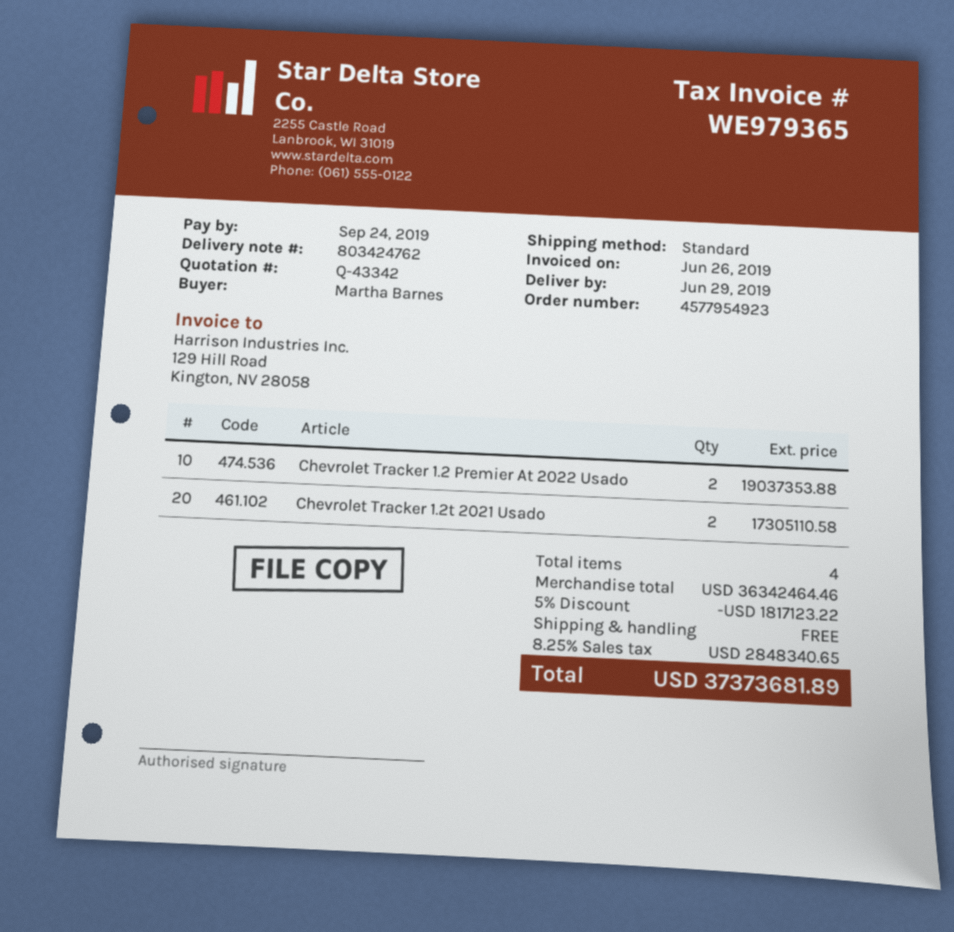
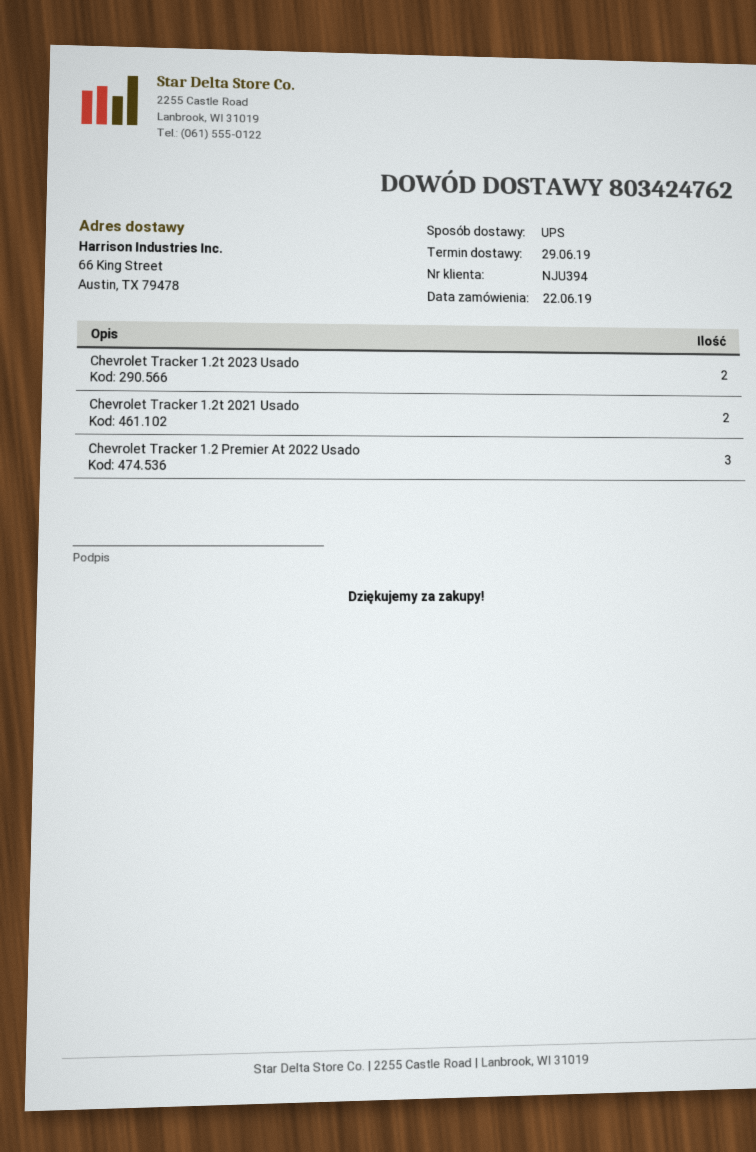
shipping method: standard -> UPS
Chevrolet Tracker 1.2 Premier At 2022 Usado: 2 -> 3
Chevrolet Tracker 1.2t 2023 Usado: none -> 2

